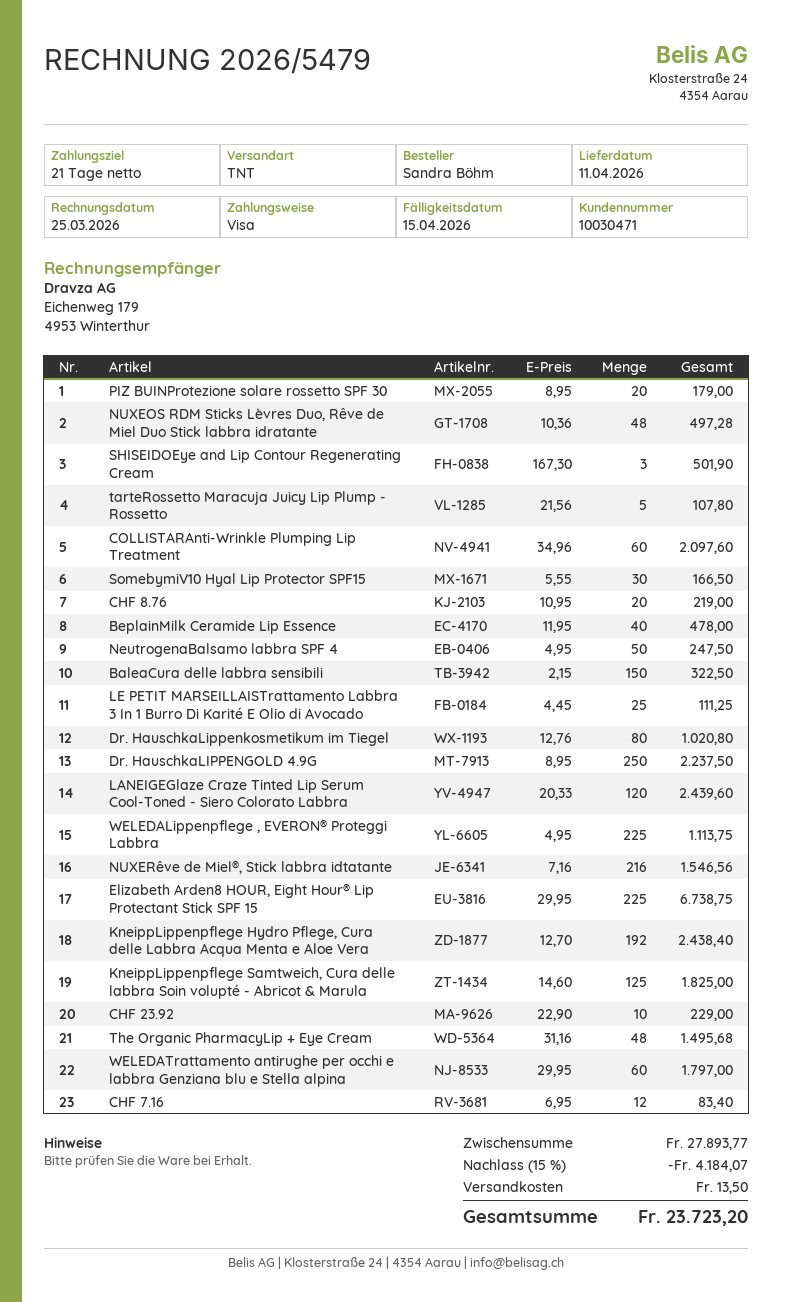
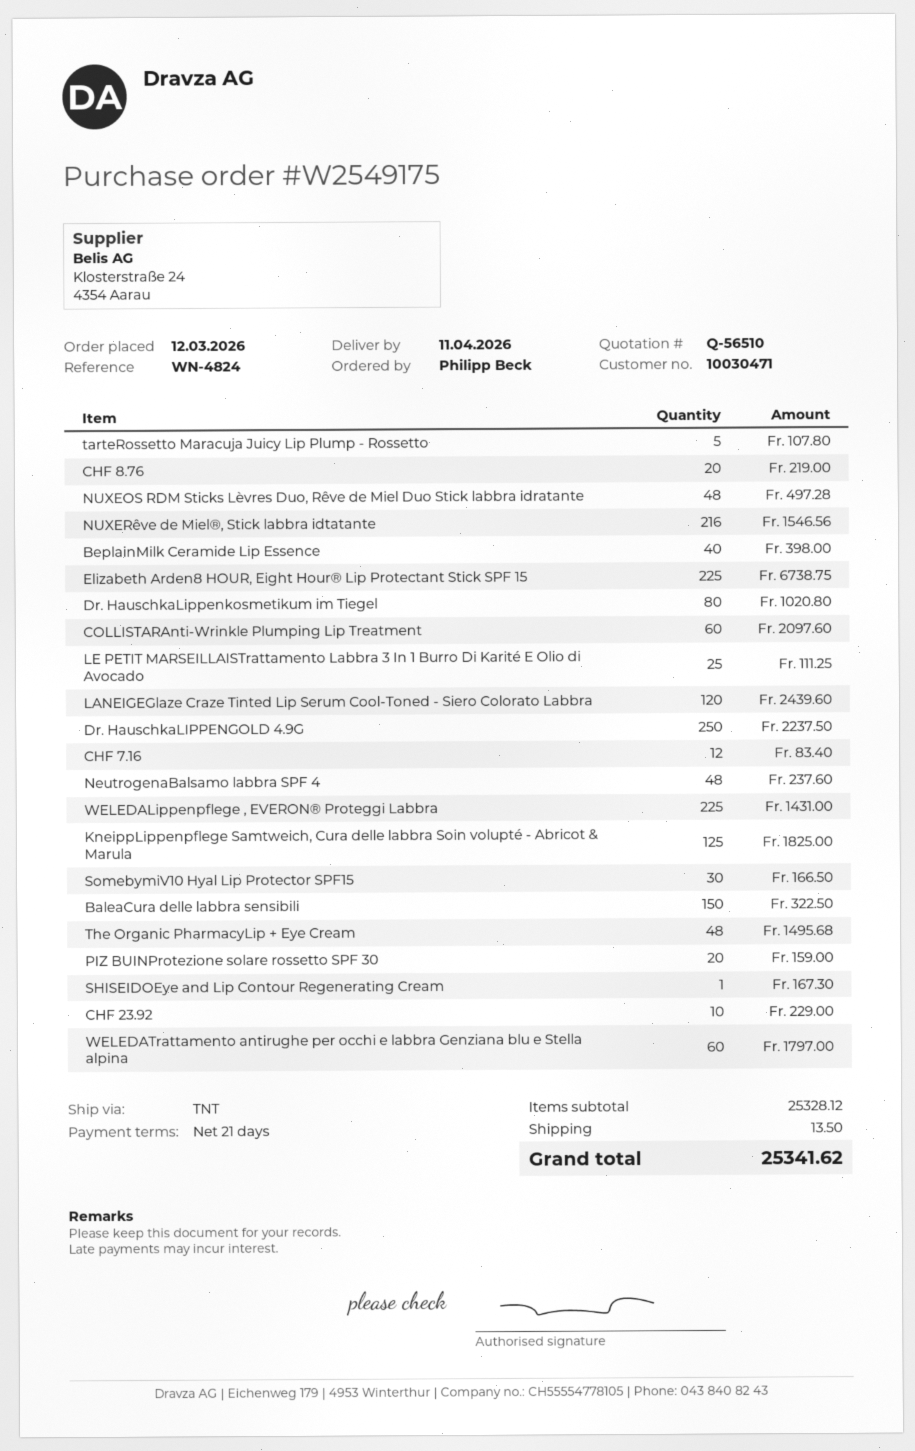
ordered by: Sandra Böhm -> Philipp Beck
PIZ BUINProtezione solare rossetto SPF 30: 20 for 179.00 -> 20 for 159.00
SHISEIDOEye and Lip Contour Regenerating Cream: 3 for 501.90 -> 1 for 167.30
BeplainMilk Ceramide Lip Essence: 40 for 478.00 -> 40 for 398.00
NeutrogenaBalsamo labbra SPF 4: 50 for 247.50 -> 48 for 237.60
WELEDALippenpflege , EVERON® Proteggi Labbra: 225 for 1113.75 -> 225 for 1431.00
KneippLippenpflege Hydro Pflege, Cura delle Labbra Acqua Menta e Aloe Vera: 192 for 2438.40 -> none
subtotal: 27893.77 -> 25328.12
discount: 15% = 4184.07 -> none
total: 23723.20 -> 25341.62

